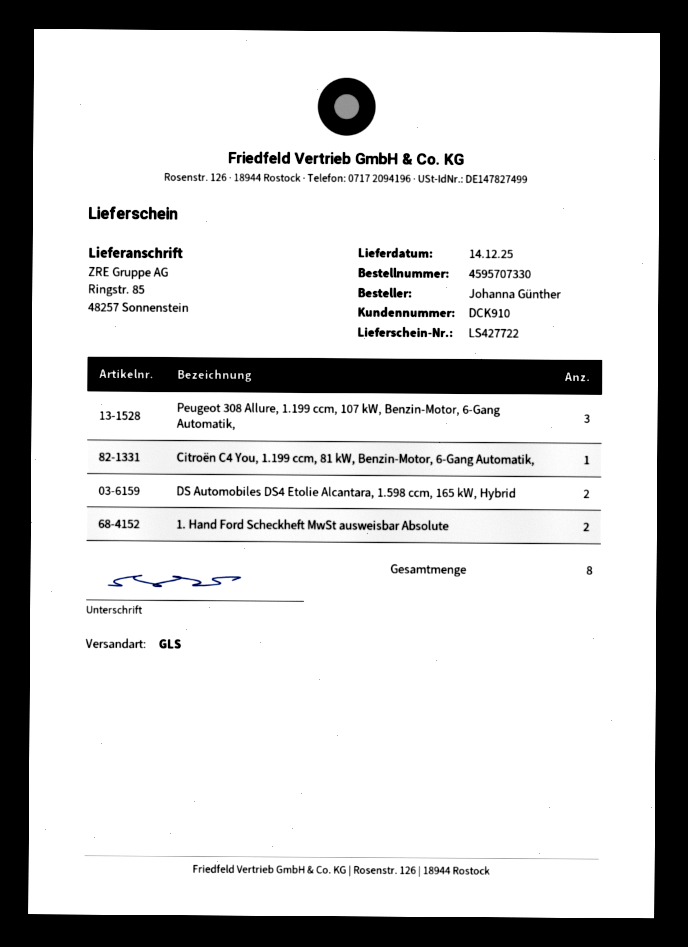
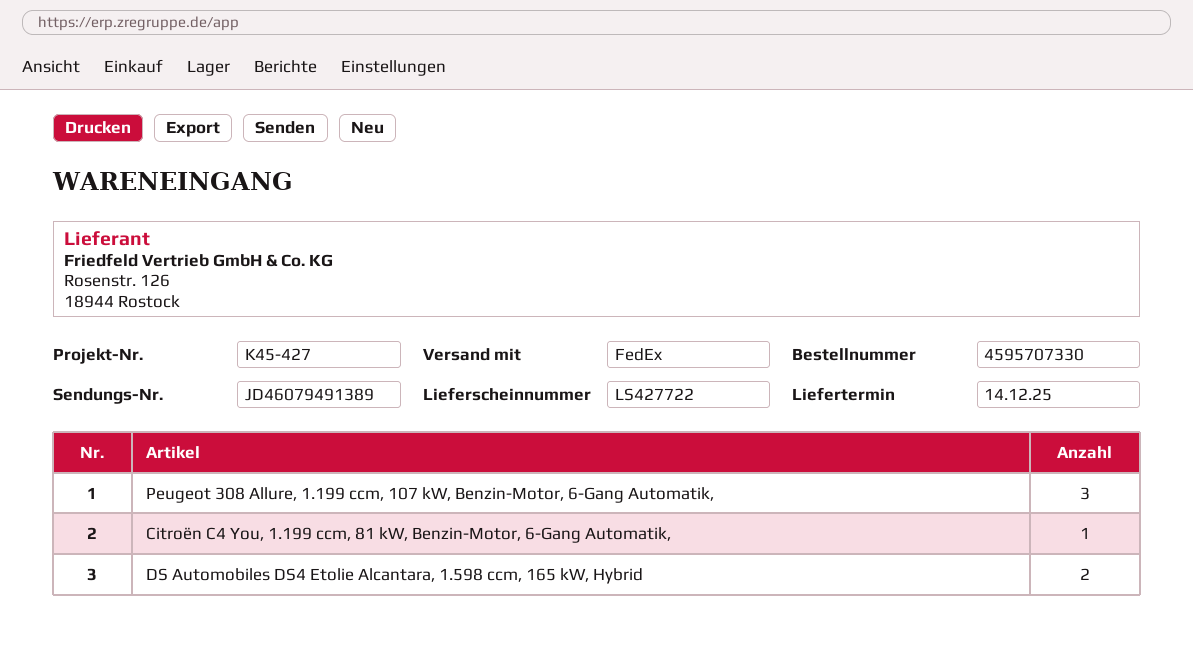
shipping method: GLS -> FedEx
1. Hand Ford Scheckheft MwSt ausweisbar Absolute: 2 -> none

